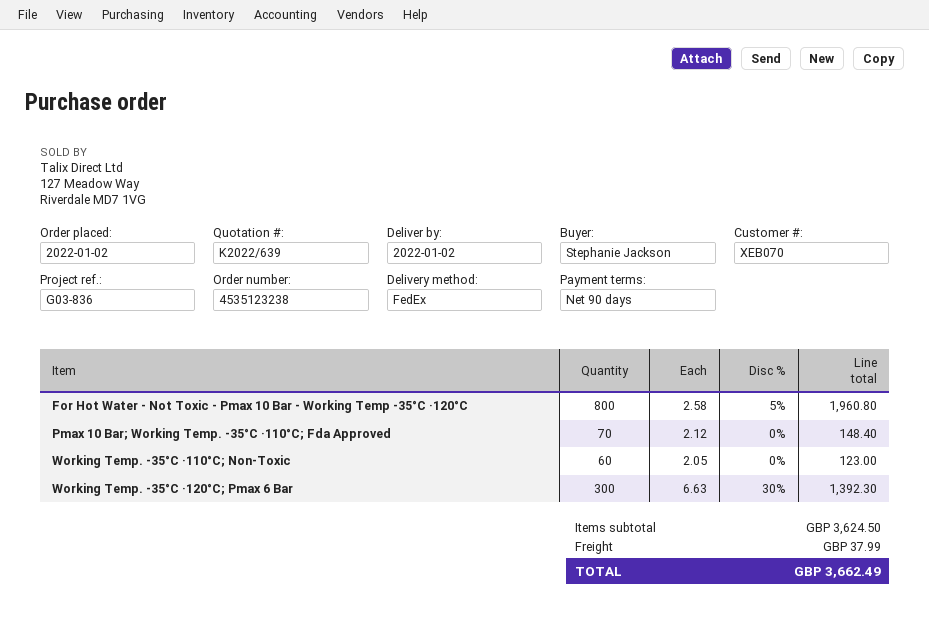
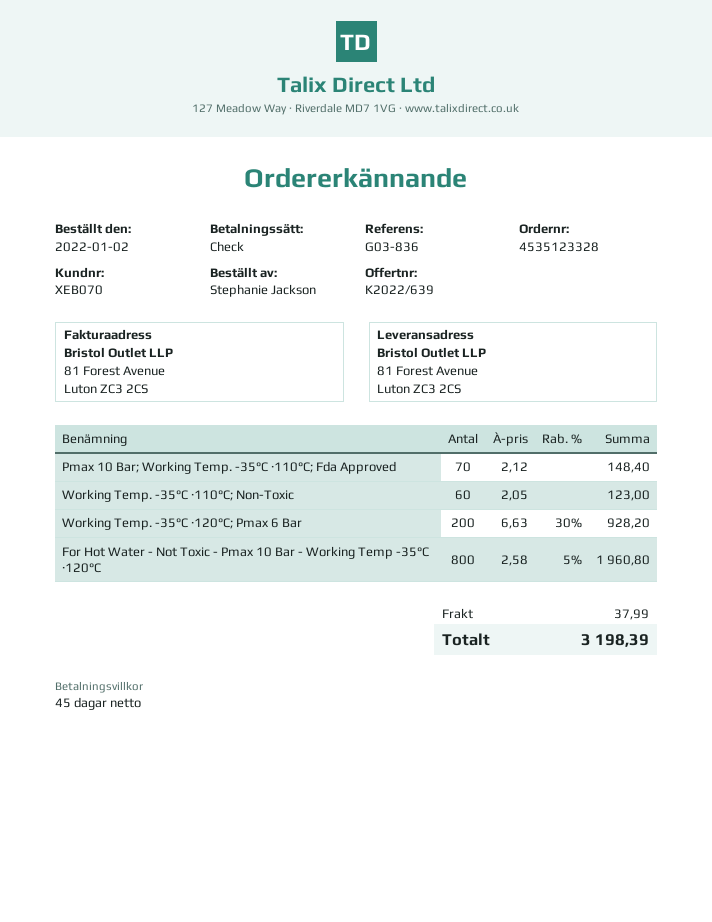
order number: 4535123238 -> 4535123328
payment terms: 90 days -> 45 days
Working Temp. -35°C ·120°C; Pmax 6 Bar: 300 x 6.63 - 30% = 1392.30 -> 200 x 6.63 - 30% = 928.20
total: 3662.49 -> 3198.39

